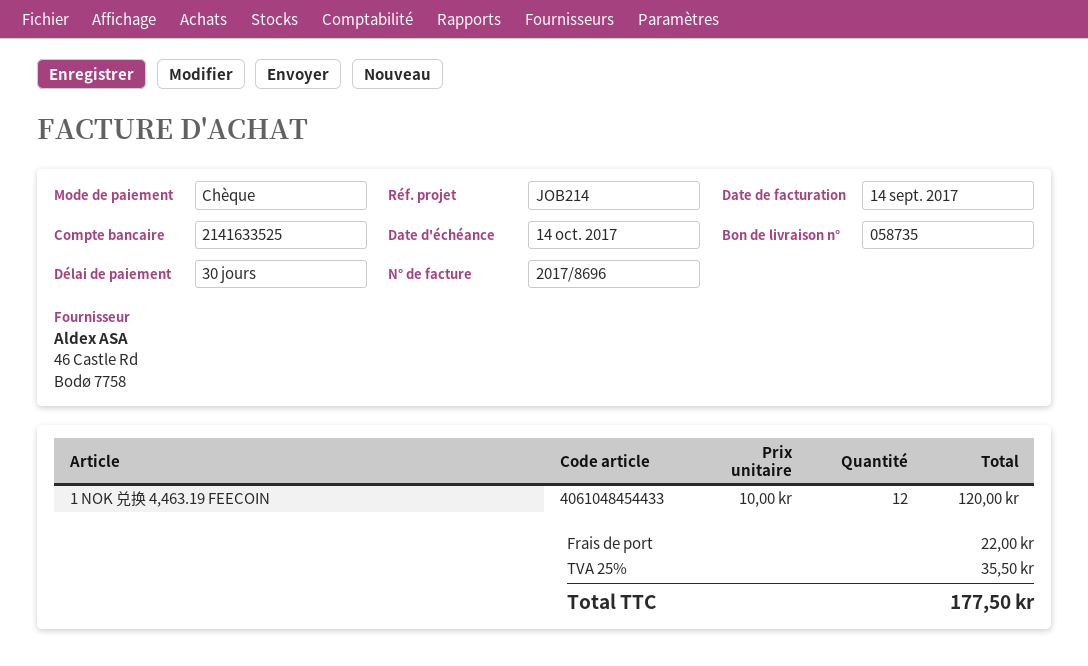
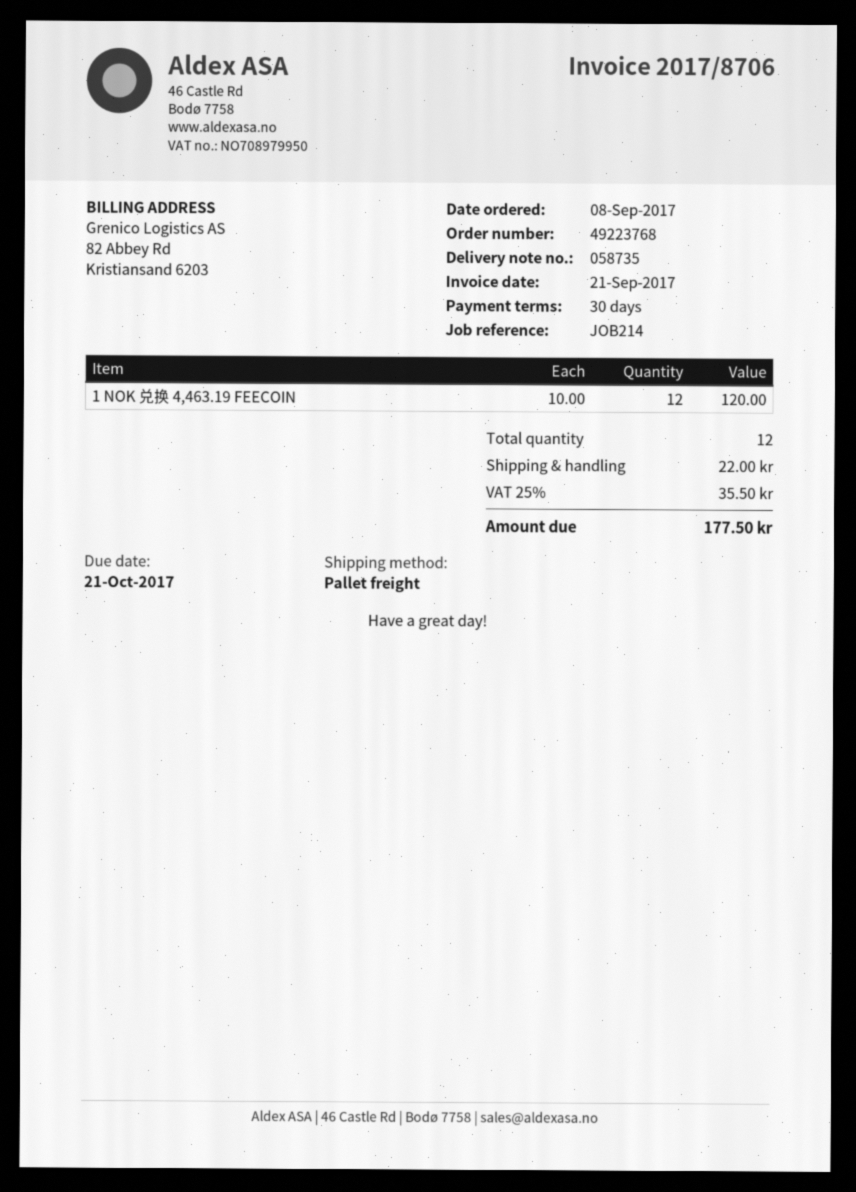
invoice number: 2017/8696 -> 2017/8706
invoice date: 2017-09-14 -> 2017-09-21
due date: 2017-10-14 -> 2017-10-21

